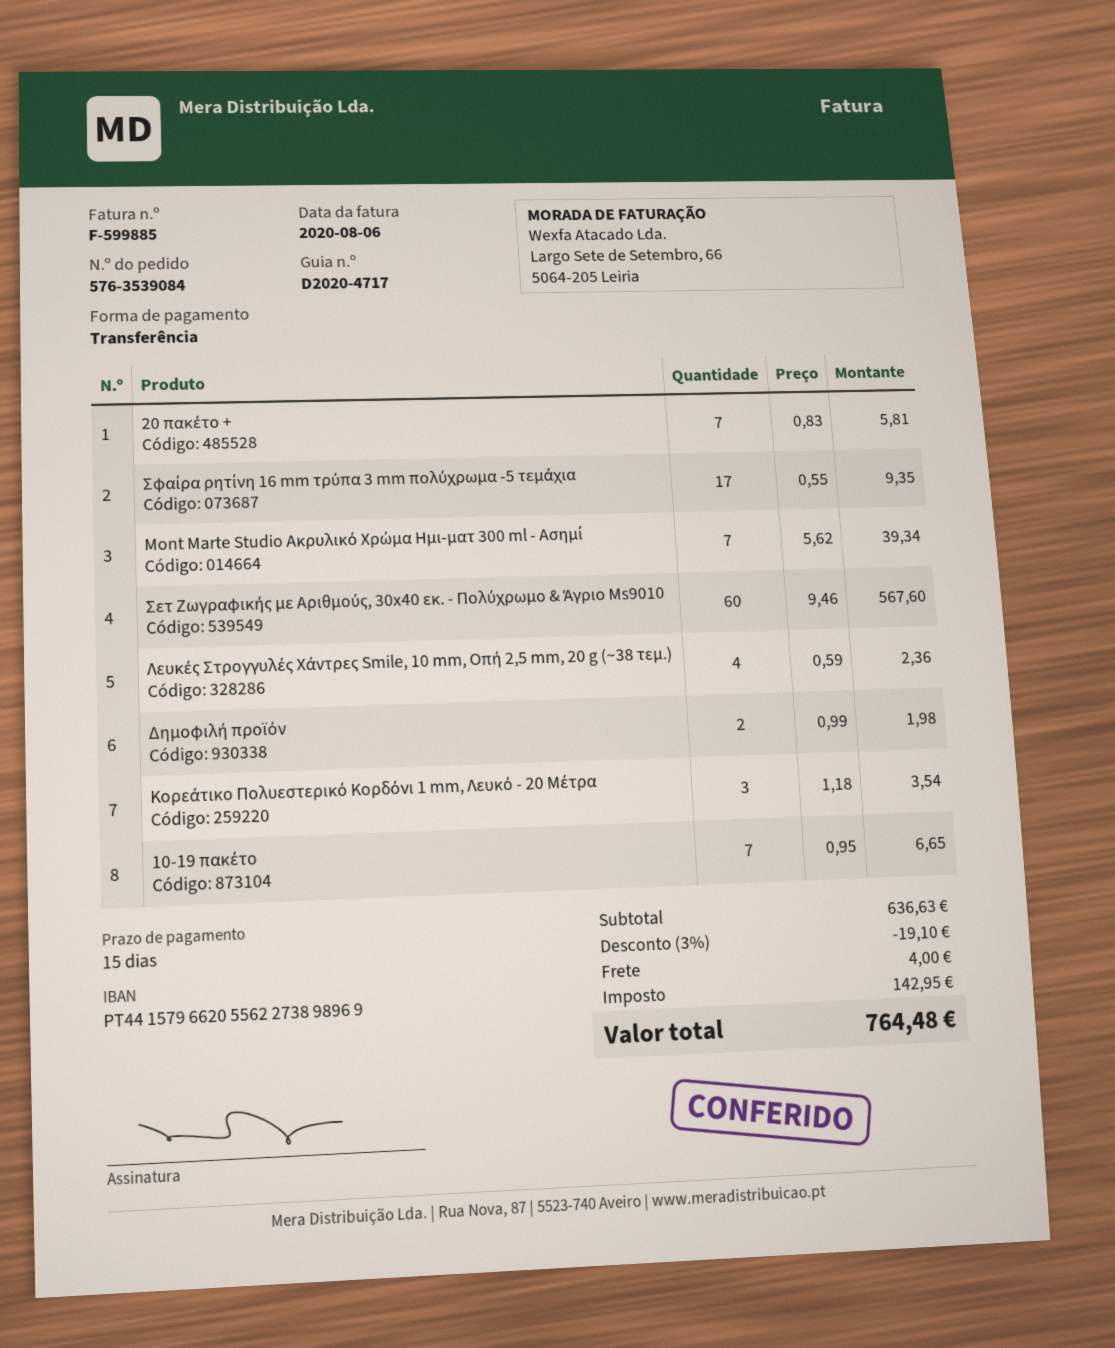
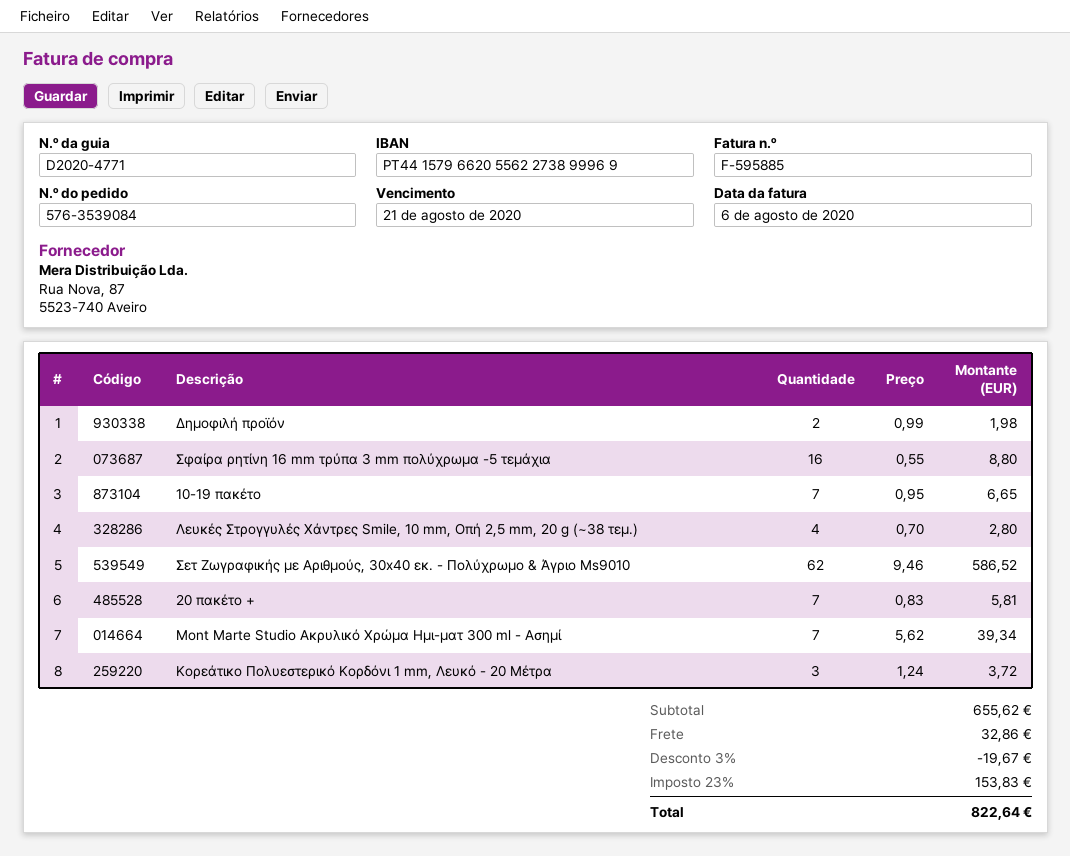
delivery note number: D2020-4717 -> D2020-4771
invoice number: F-599885 -> F-595885
bank account: PT44157966205562273898969 -> PT44157966205562273899969
Σφαίρα ρητίνη 16 mm τρύπα 3 mm πολύχρωμα -5 τεμάχια: 17 x 0.55 = 9.35 -> 16 x 0.55 = 8.80
Σετ Ζωγραφικής με Αριθμούς, 30x40 εκ. - Πολύχρωμο & Άγριο Ms9010: 60 x 9.46 = 567.60 -> 62 x 9.46 = 586.52
Λευκές Στρογγυλές Χάντρες Smile, 10 mm, Οπή 2,5 mm, 20 g (~38 τεμ.): 4 x 0.59 = 2.36 -> 4 x 0.70 = 2.80
Κορεάτικο Πολυεστερικό Κορδόνι 1 mm, Λευκό - 20 Μέτρα: 3 x 1.18 = 3.54 -> 3 x 1.24 = 3.72
subtotal: 636.63 -> 655.62
discount: 3% = 19.10 -> 3% = 19.67
shipping: 4.00 -> 32.86
tax: 142.95 -> 153.83
total: 764.48 -> 822.64

